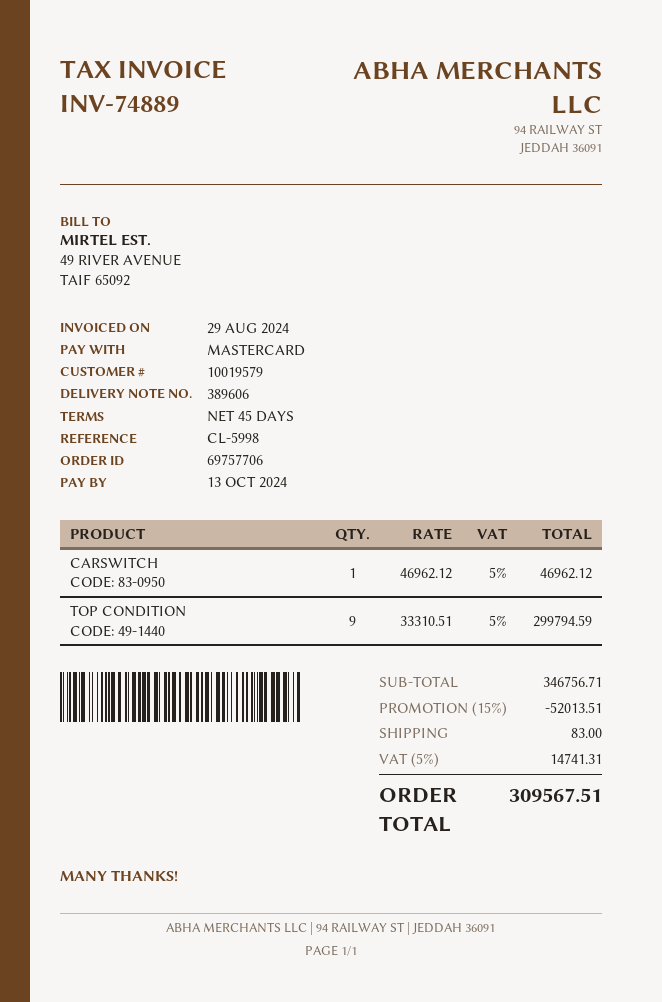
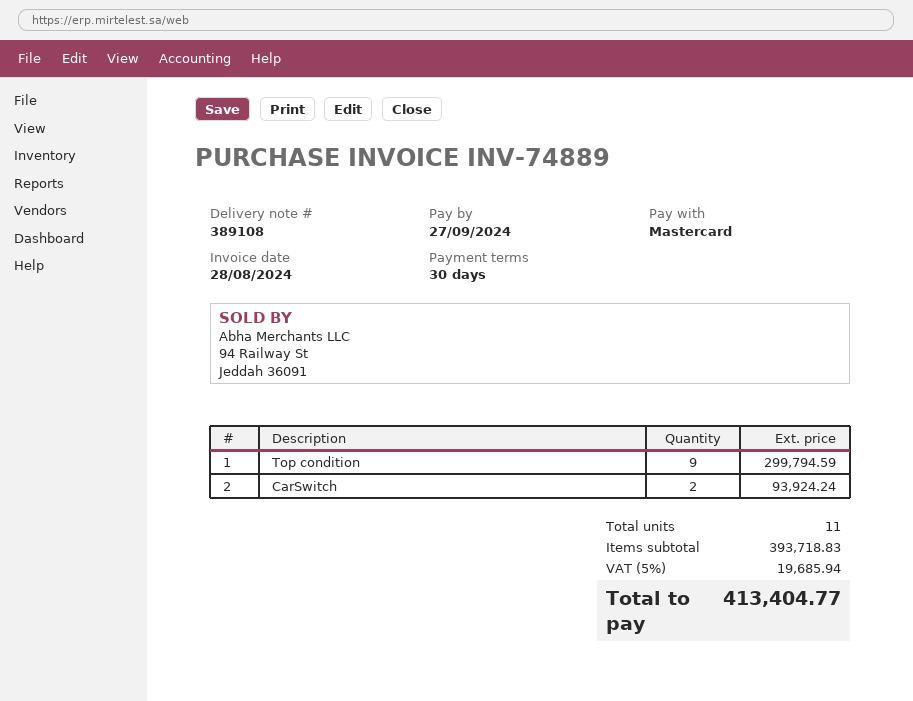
delivery note number: 389606 -> 389108
invoice date: 2024-08-29 -> 2024-08-28
payment terms: 45 days -> 30 days
due date: 2024-10-13 -> 2024-09-27
CARSWITCH: 1 for 46962.12 -> 2 for 93924.24
subtotal: 346756.71 -> 393718.83
discount: 15% = 52013.51 -> none
shipping: 83.00 -> none
tax: 5% = 14741.31 -> 5% = 19685.94
total: 309567.51 -> 413404.77

